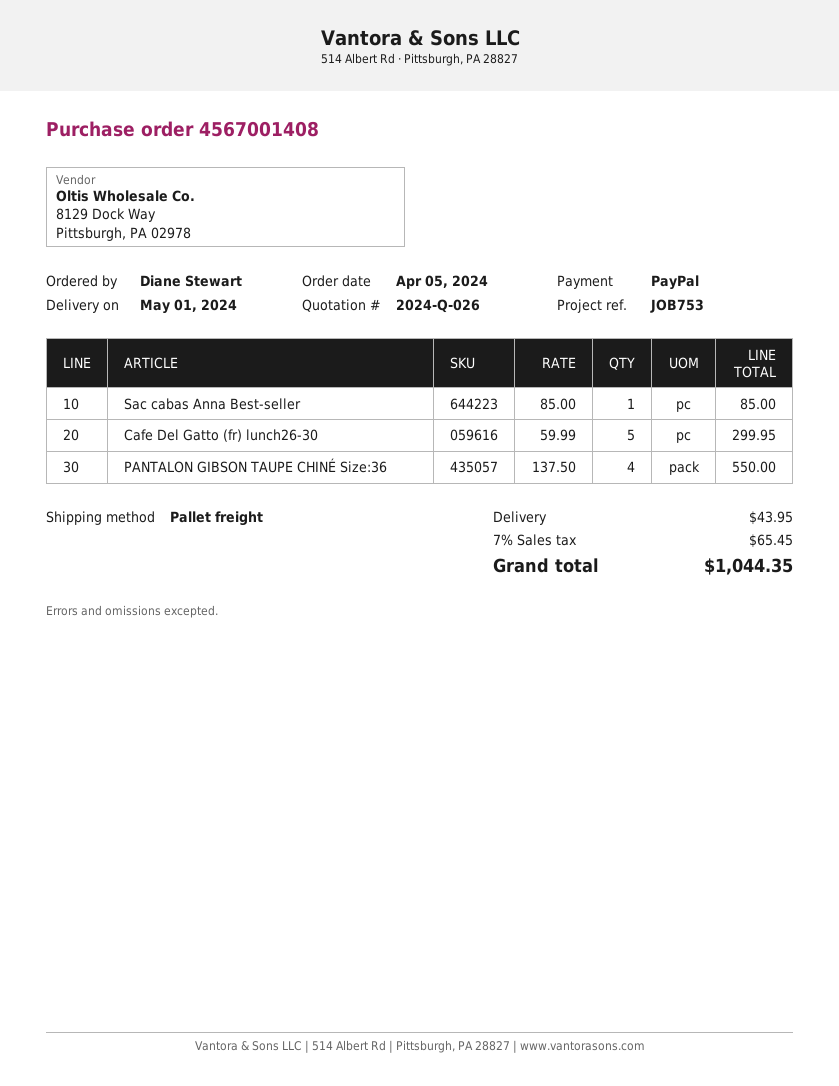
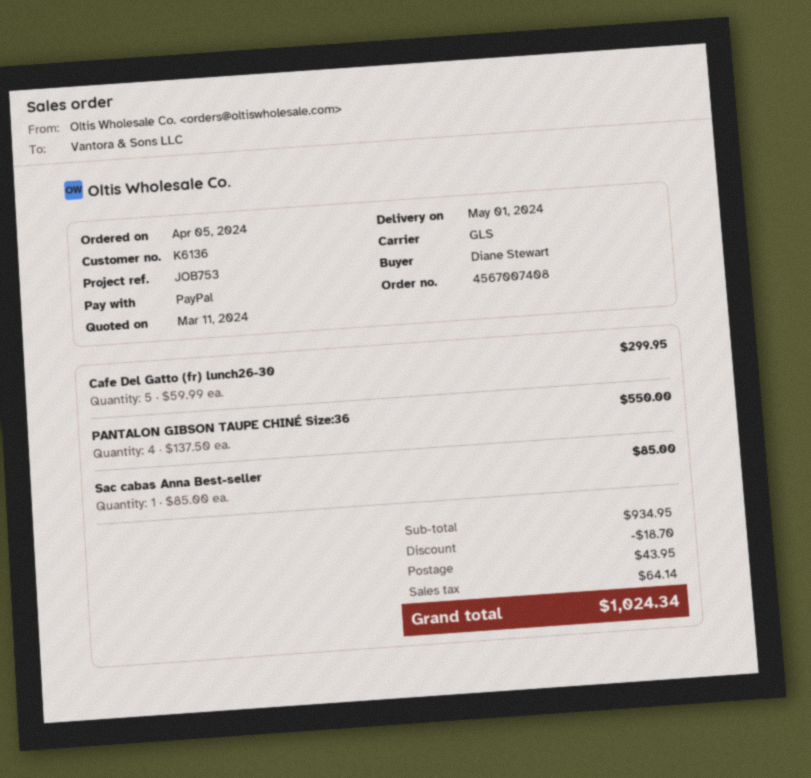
order number: 4567001408 -> 4567007408
shipping method: pallet freight -> GLS
discount: none -> 18.70
tax: 65.45 -> 64.14
total: 1044.35 -> 1024.34

